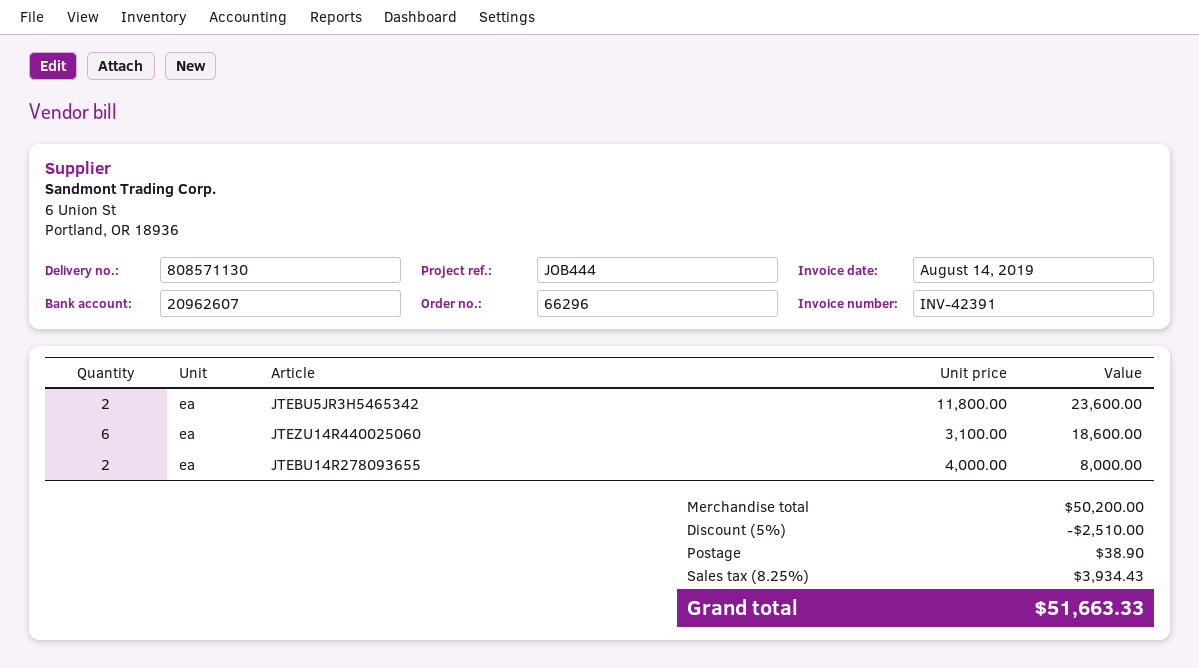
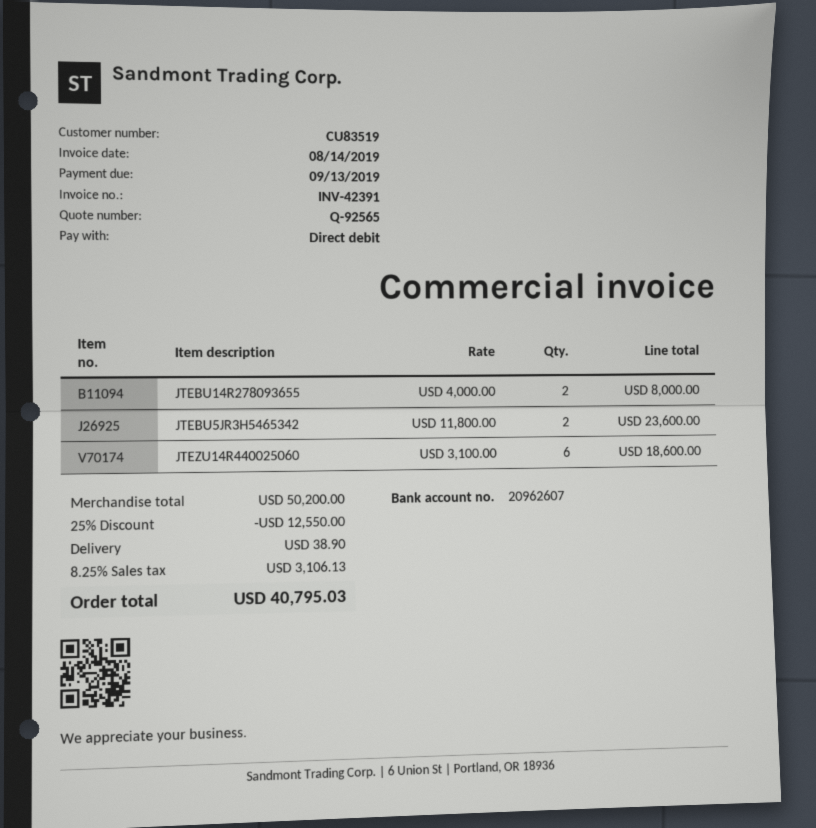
discount: 5% = 2510.00 -> 25% = 12550.00
tax: 8.25% = 3934.43 -> 8.25% = 3106.13
total: 51663.33 -> 40795.03

